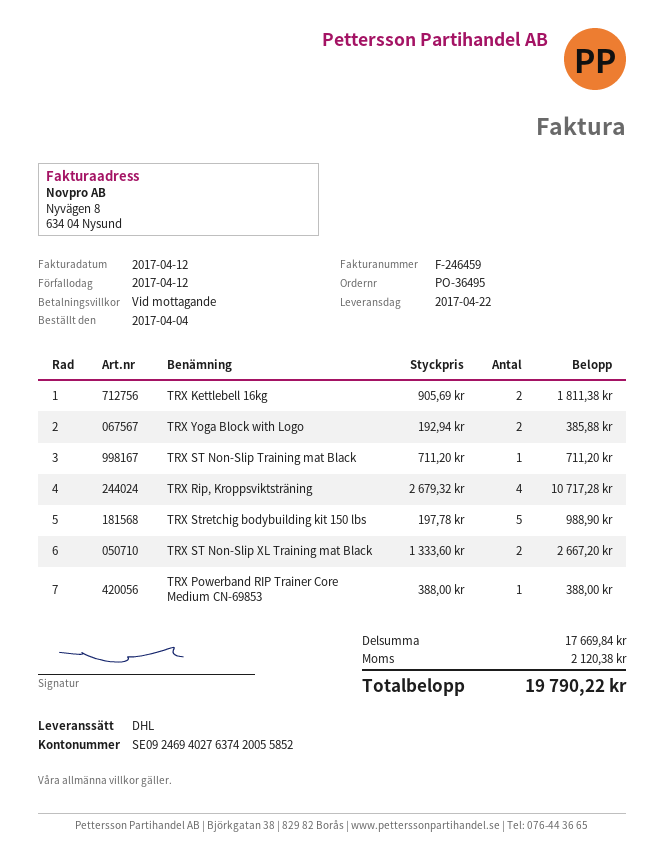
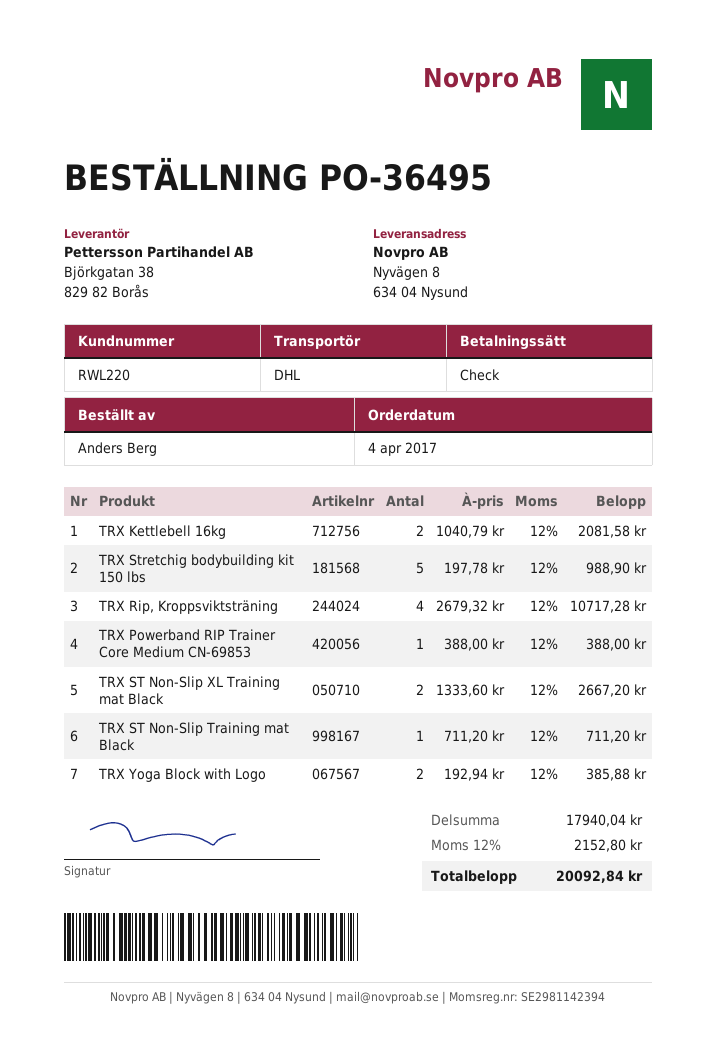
TRX Kettlebell 16kg: 2 x 905.69 = 1811.38 -> 2 x 1040.79 = 2081.58
subtotal: 17669.84 -> 17940.04
tax: 2120.38 -> 2152.80
total: 19790.22 -> 20092.84

